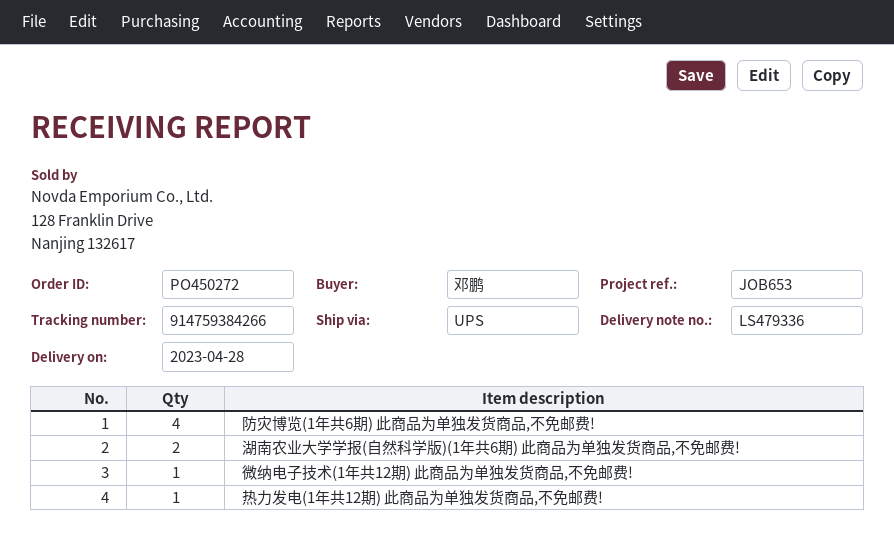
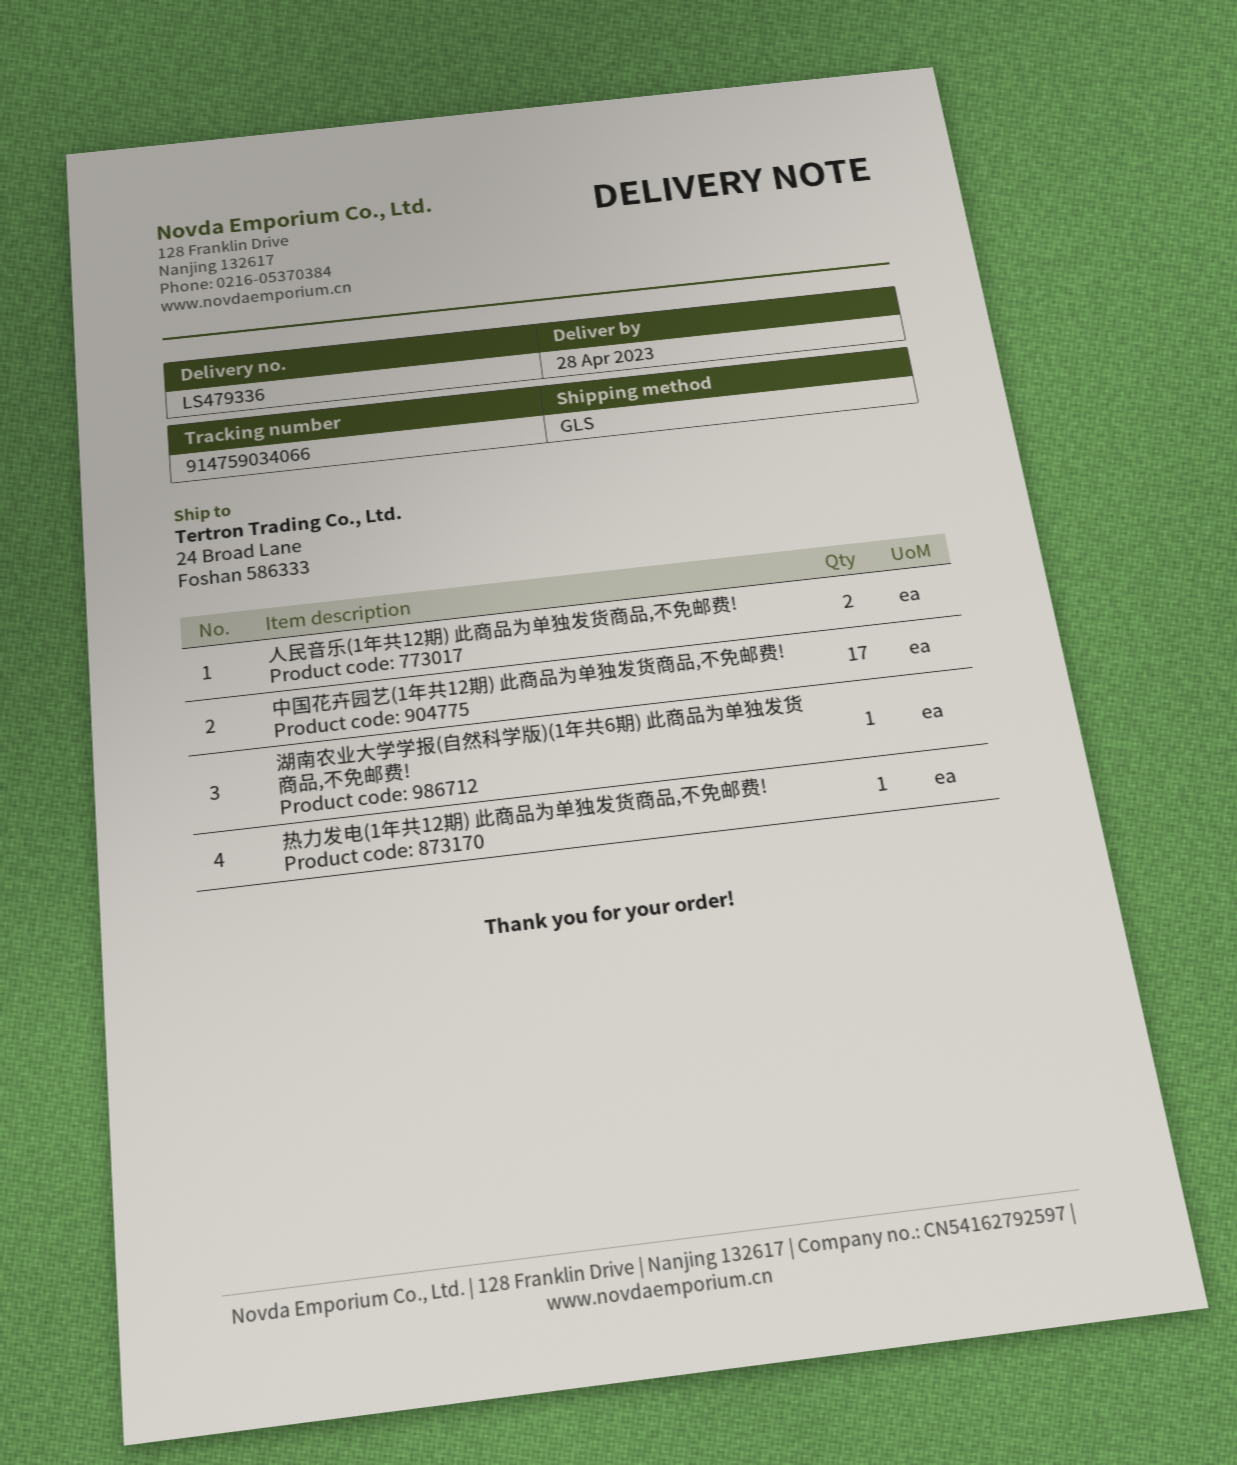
shipping method: UPS -> GLS
tracking number: 914759384266 -> 914759034066
防灾博览(1年共6期) 此商品为单独发货商品,不免邮费!: 4 -> none
湖南农业大学学报(自然科学版)(1年共6期) 此商品为单独发货商品,不免邮费!: 2 -> 1
微纳电子技术(1年共12期) 此商品为单独发货商品,不免邮费!: 1 -> none
人民音乐(1年共12期) 此商品为单独发货商品,不免邮费!: none -> 2
中国花卉园艺(1年共12期) 此商品为单独发货商品,不免邮费!: none -> 17

